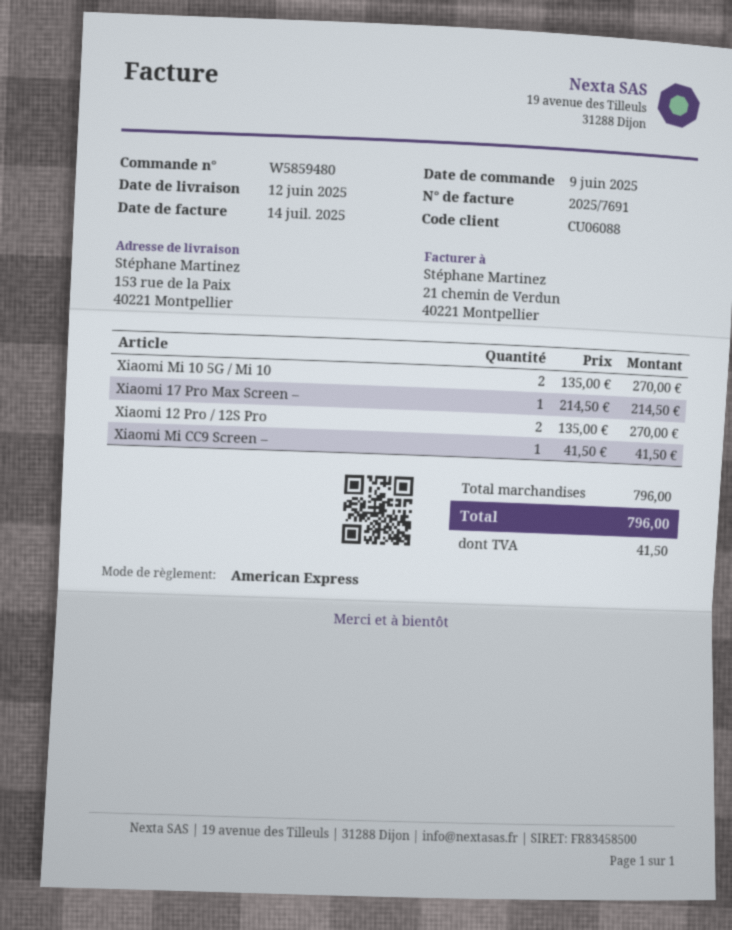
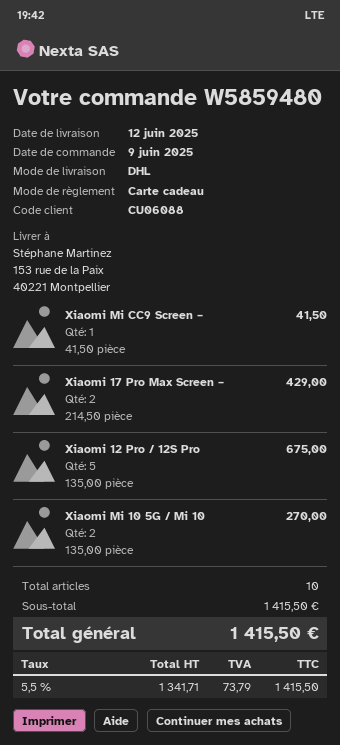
payment method: American Express -> gift card
Xiaomi 17 Pro Max Screen –: 1 x 214.50 = 214.50 -> 2 x 214.50 = 429.00
Xiaomi 12 Pro / 12S Pro: 2 x 135.00 = 270.00 -> 5 x 135.00 = 675.00
subtotal: 796.00 -> 1415.50
tax: 41.50 -> 73.79
total: 796.00 -> 1415.50

